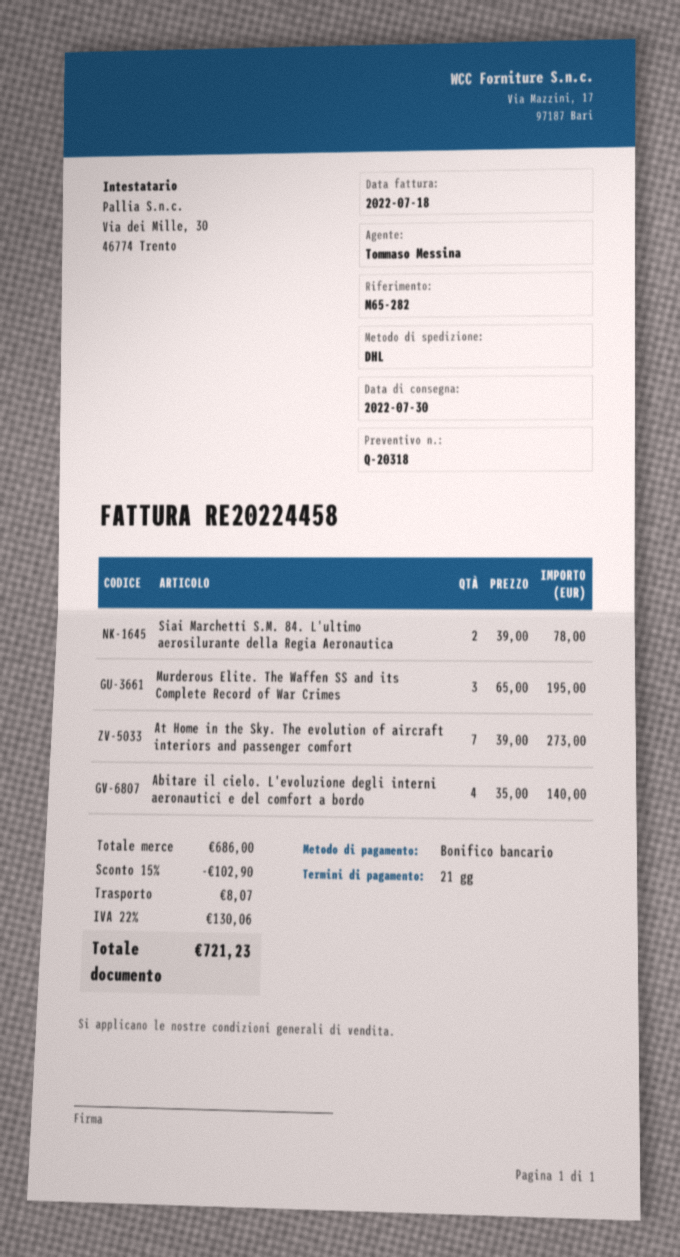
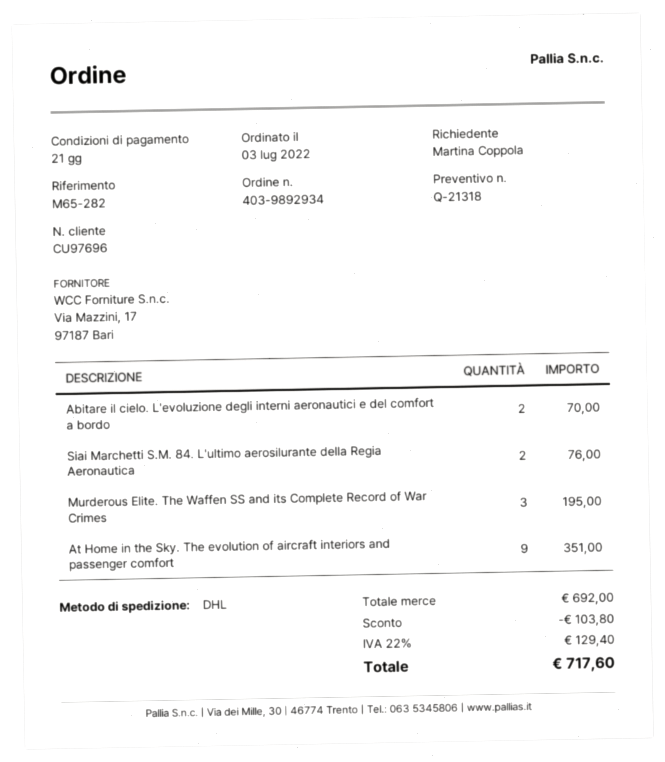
quote number: Q-20318 -> Q-21318
Siai Marchetti S.M. 84. L'ultimo aerosilurante della Regia Aeronautica: 2 for 78.00 -> 2 for 76.00
At Home in the Sky. The evolution of aircraft interiors and passenger comfort: 7 for 273.00 -> 9 for 351.00
Abitare il cielo. L'evoluzione degli interni aeronautici e del comfort a bordo: 4 for 140.00 -> 2 for 70.00
subtotal: 686.00 -> 692.00
discount: 102.90 -> 103.80
shipping: 8.07 -> none
tax: 22% = 130.06 -> 22% = 129.40
total: 721.23 -> 717.60

